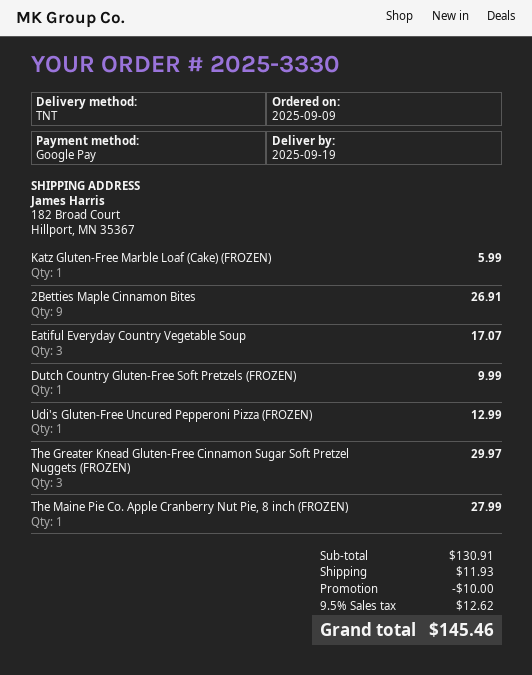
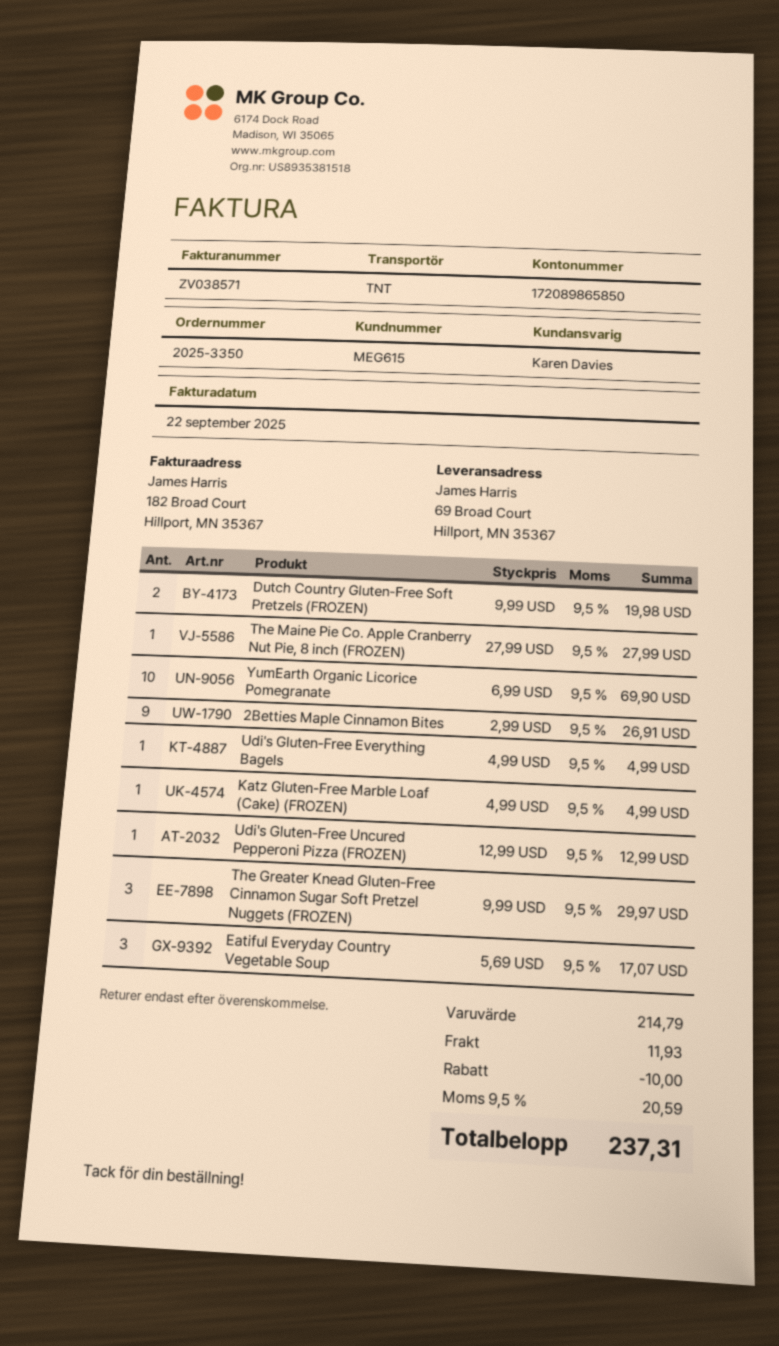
order number: 2025-3330 -> 2025-3350
ship to: 182 Broad Court, Hillport, MN 35367 -> 69 Broad Court, Hillport, MN 35367
Katz Gluten-Free Marble Loaf (Cake) (FROZEN): 1 for 5.99 -> 1 for 4.99
Dutch Country Gluten-Free Soft Pretzels (FROZEN): 1 for 9.99 -> 2 for 19.98
YumEarth Organic Licorice Pomegranate: none -> 10 for 69.90
Udi's Gluten-Free Everything Bagels: none -> 1 for 4.99
subtotal: 130.91 -> 214.79
tax: 9.5% = 12.62 -> 9.5% = 20.59
total: 145.46 -> 237.31

